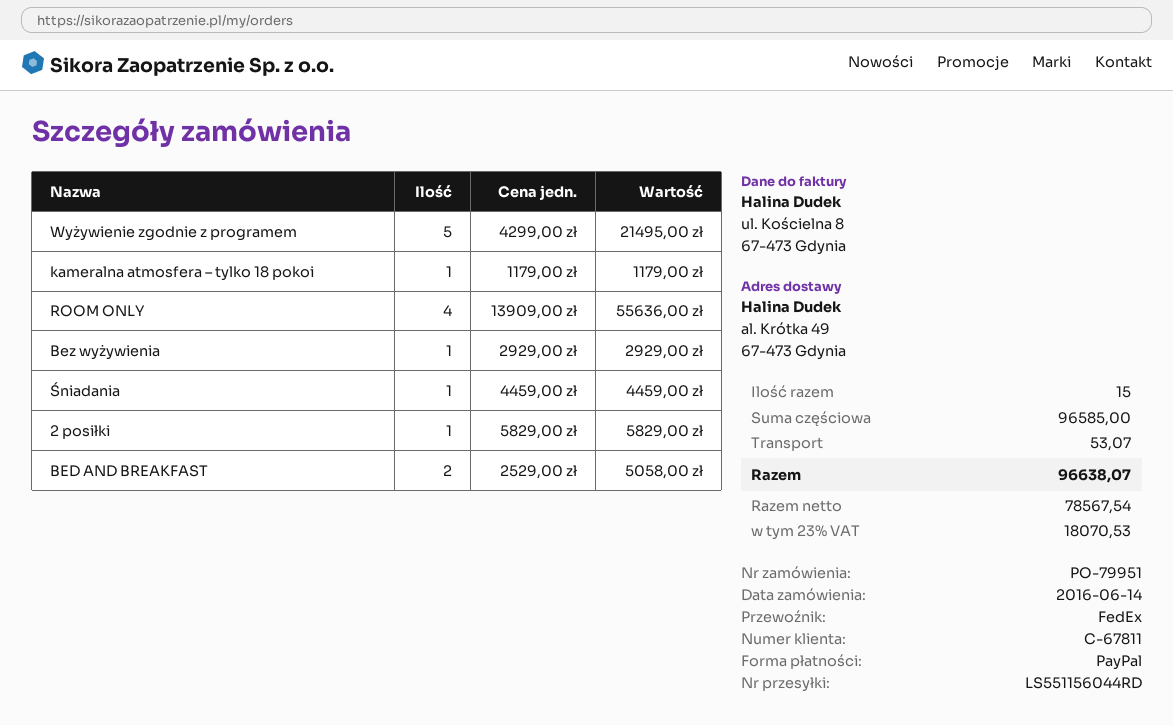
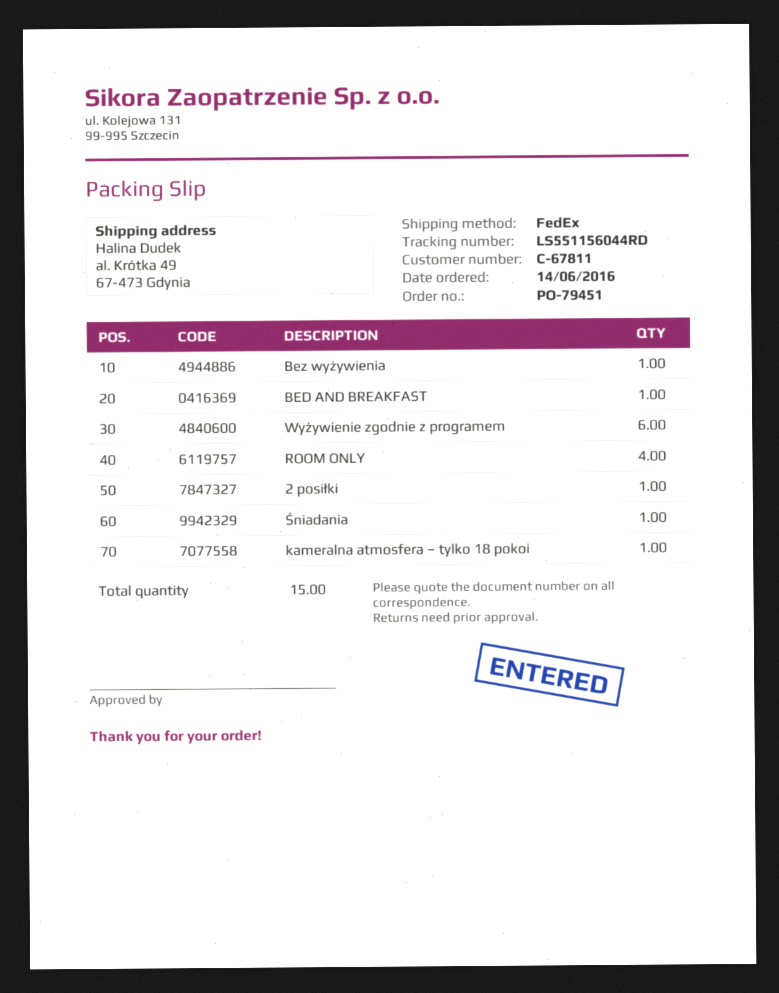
order number: PO-79951 -> PO-79451
Wyżywienie zgodnie z programem: 5 -> 6
BED AND BREAKFAST: 2 -> 1

